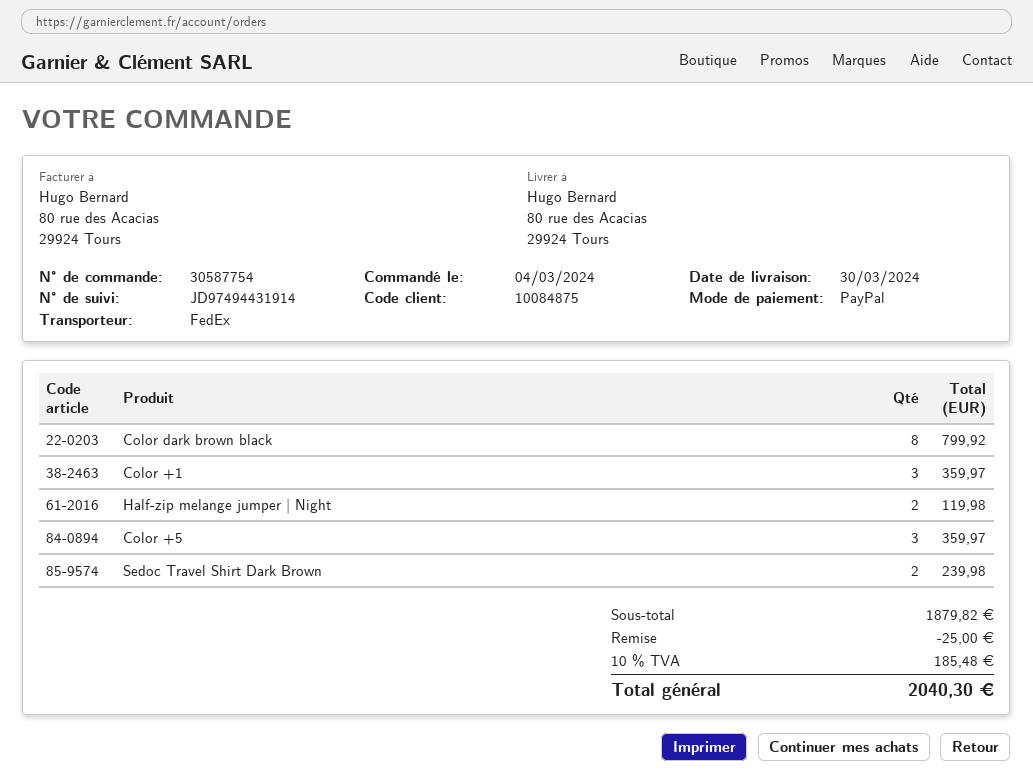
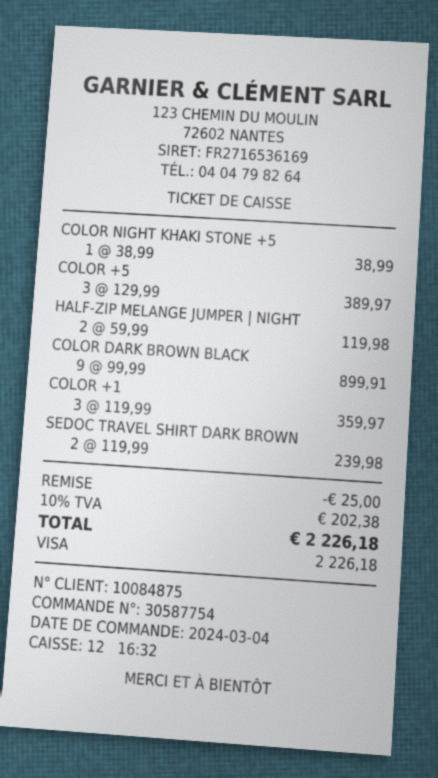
payment method: PayPal -> Visa
Color dark brown black: 8 for 799.92 -> 9 for 899.91
Color +5: 3 for 359.97 -> 3 for 389.97
COLOR NIGHT KHAKI STONE +5: none -> 1 for 38.99
tax: 10% = 185.48 -> 10% = 202.38
total: 2040.30 -> 2226.18

